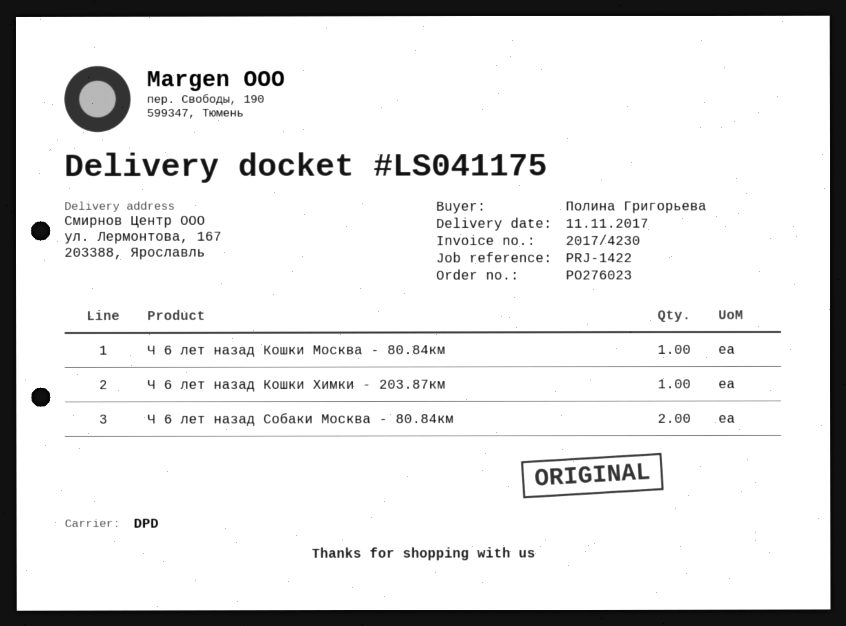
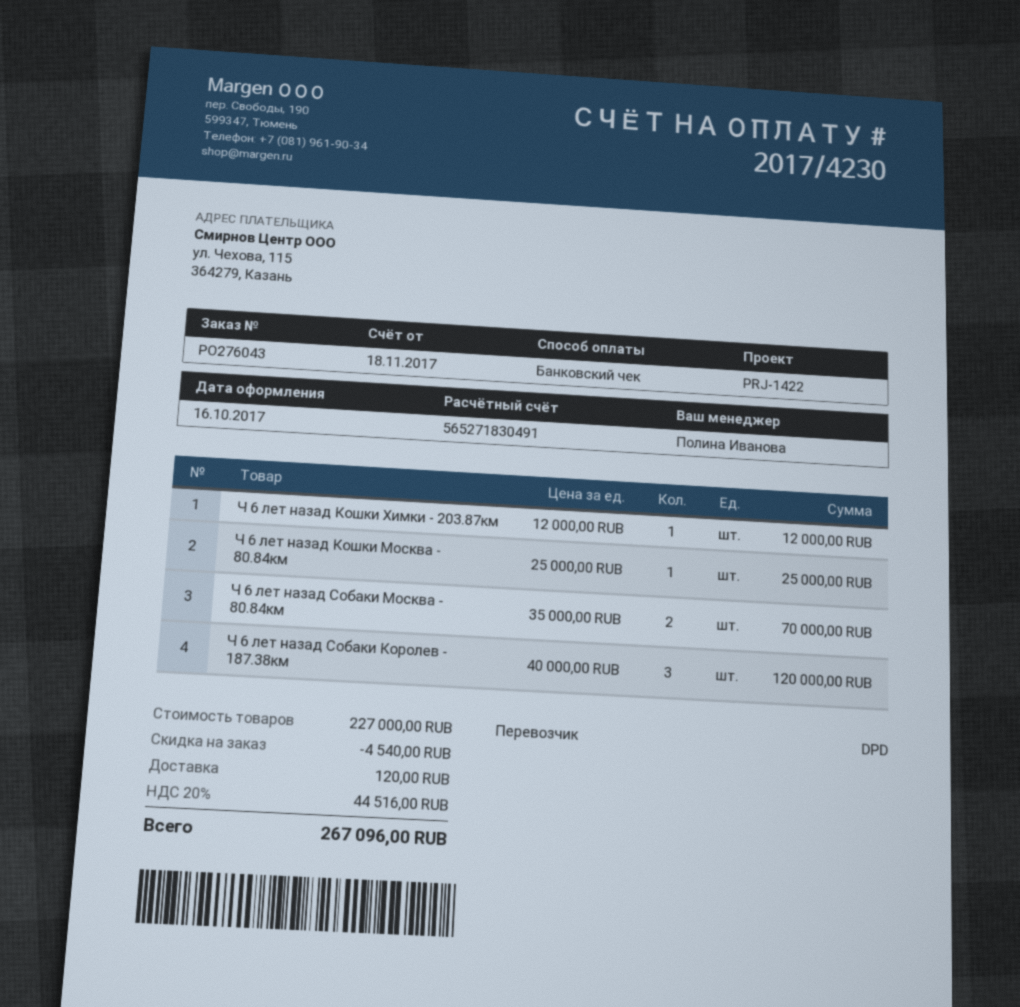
order number: PO276023 -> PO276043
Ч 6 лет назад Собаки Королев - 187.38км: none -> 3

